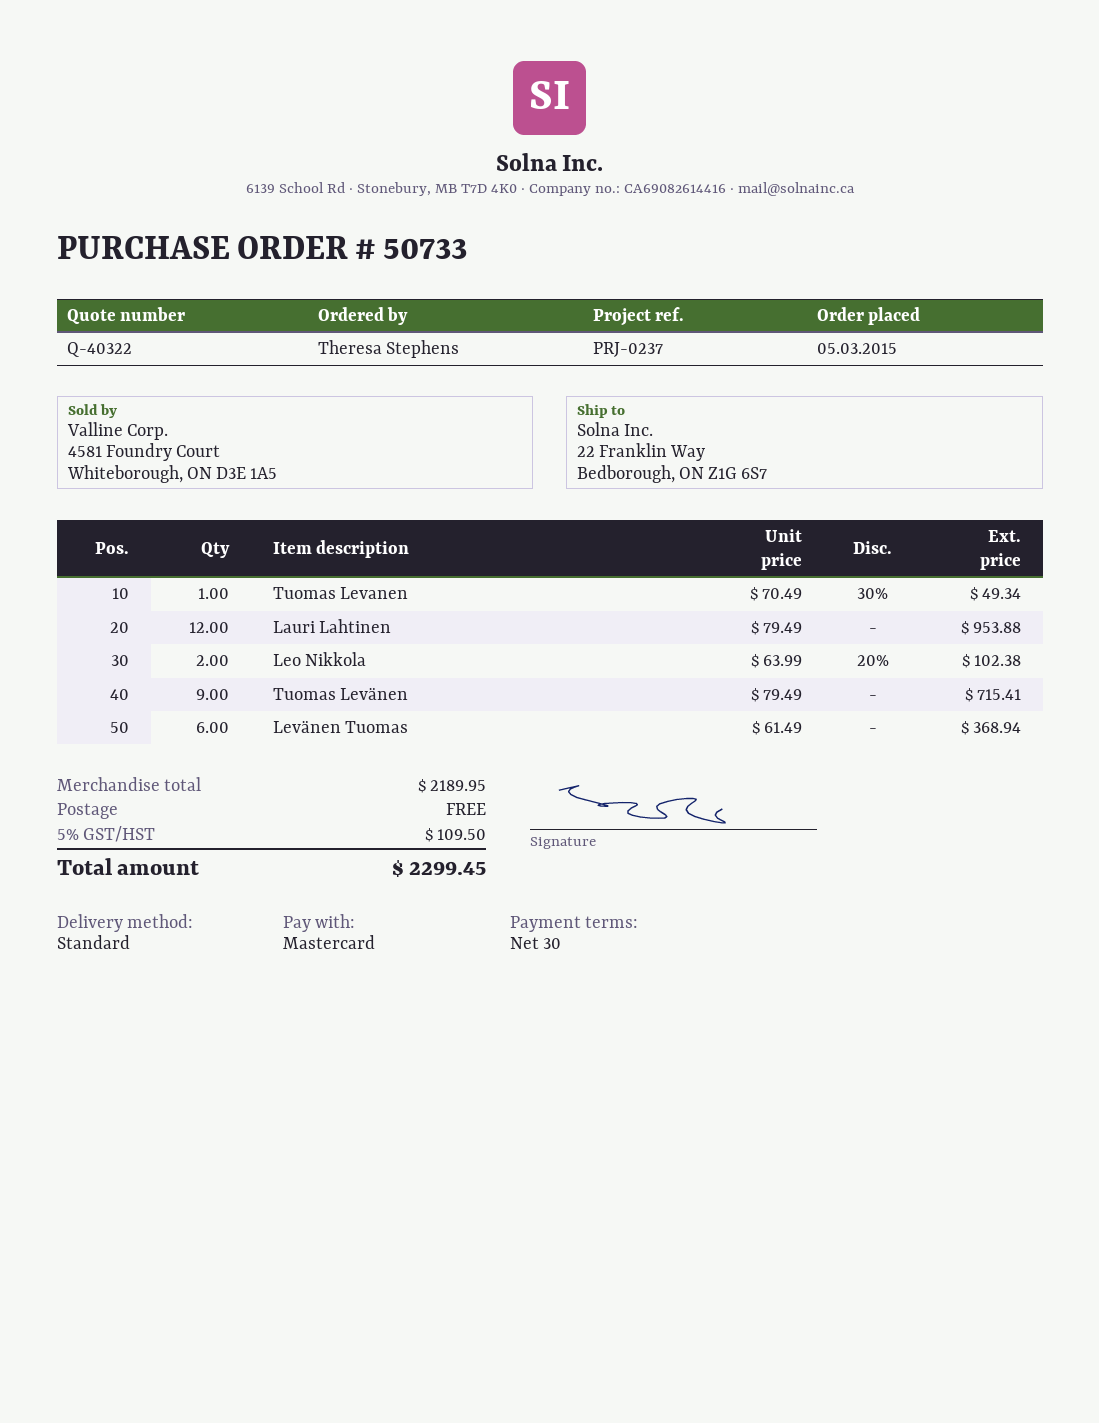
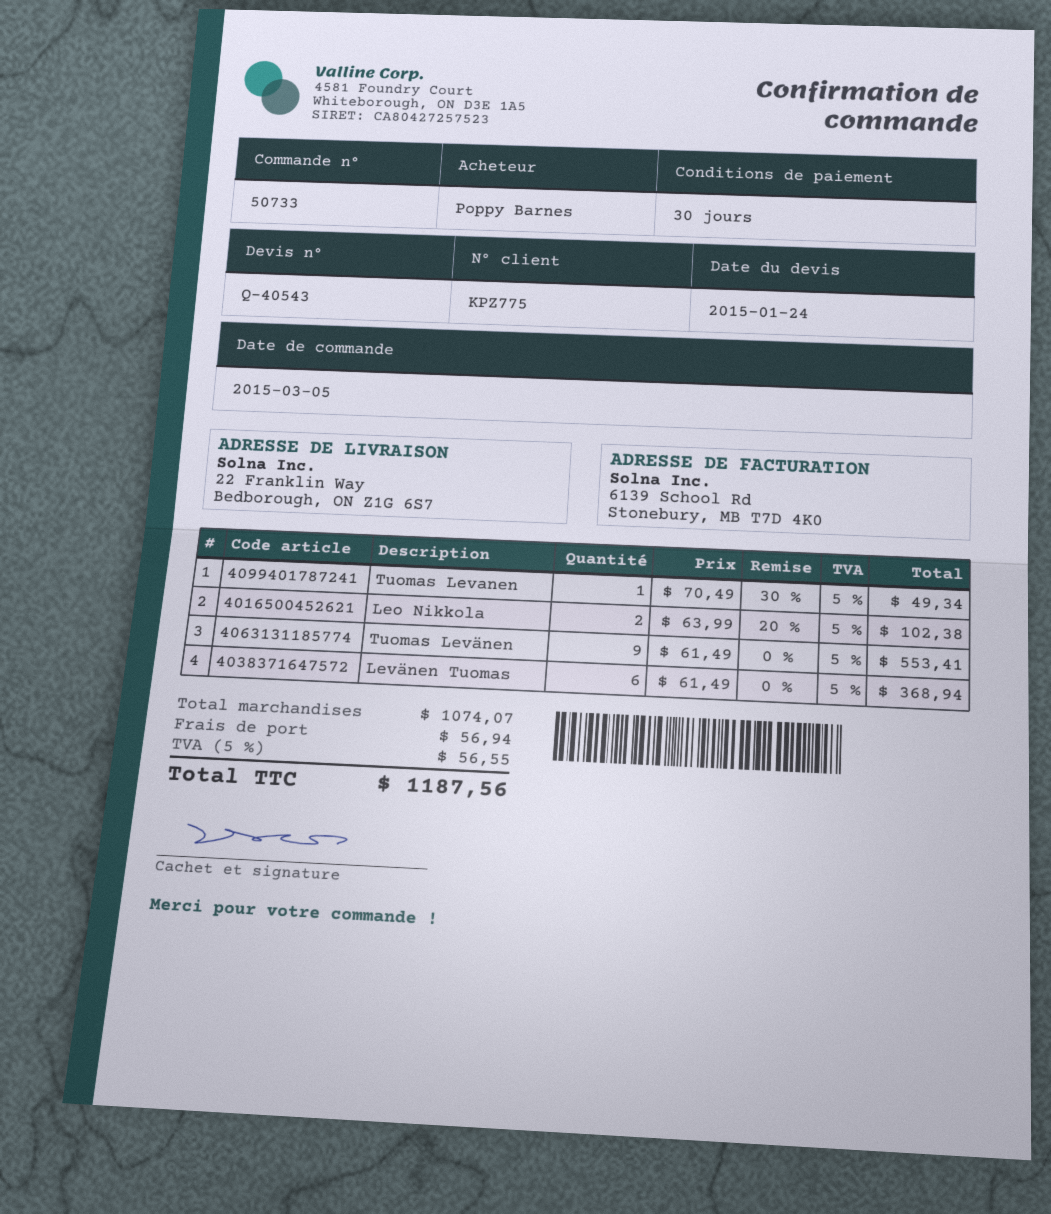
quote number: Q-40322 -> Q-40543
ordered by: Theresa Stephens -> Poppy Barnes
Lauri Lahtinen: 12 x 79.49 = 953.88 -> none
Tuomas Levänen: 9 x 79.49 = 715.41 -> 9 x 61.49 = 553.41
subtotal: 2189.95 -> 1074.07
shipping: 0.00 -> 56.94
tax: 5% = 109.50 -> 5% = 56.55
total: 2299.45 -> 1187.56

